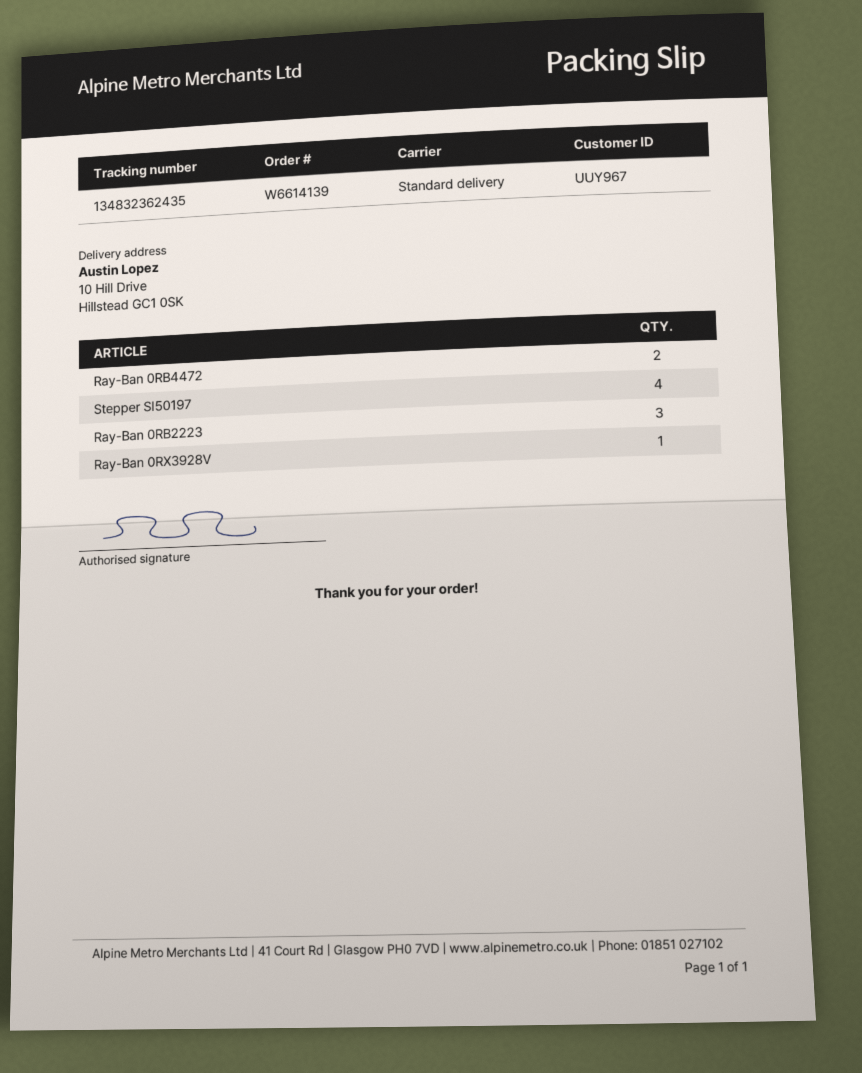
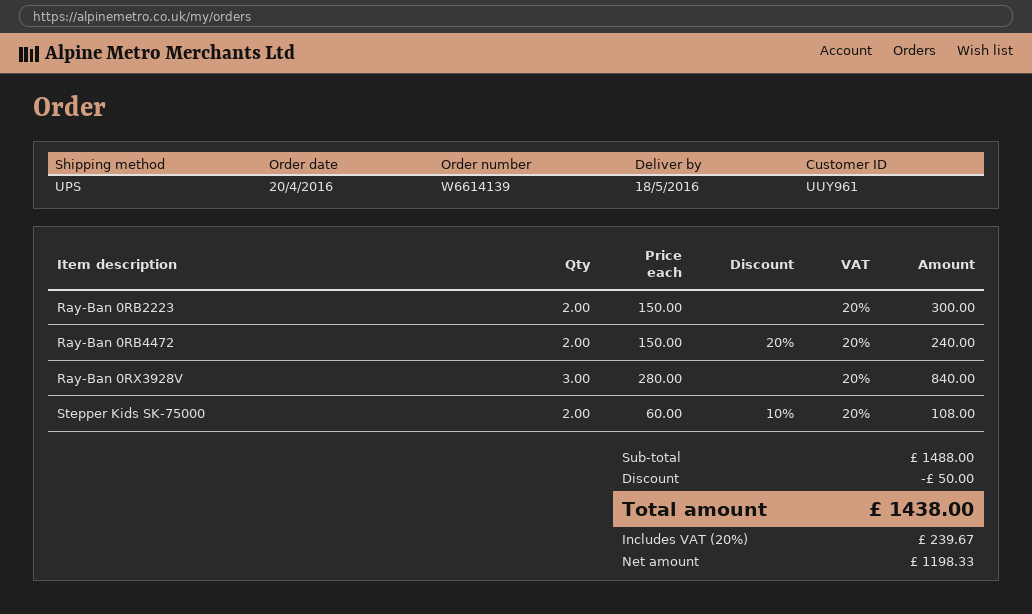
customer number: UUY967 -> UUY961
shipping method: standard -> UPS
Stepper SI50197: 4 -> none
Ray-Ban 0RB2223: 3 -> 2
Ray-Ban 0RX3928V: 1 -> 3
Stepper Kids SK-75000: none -> 2

